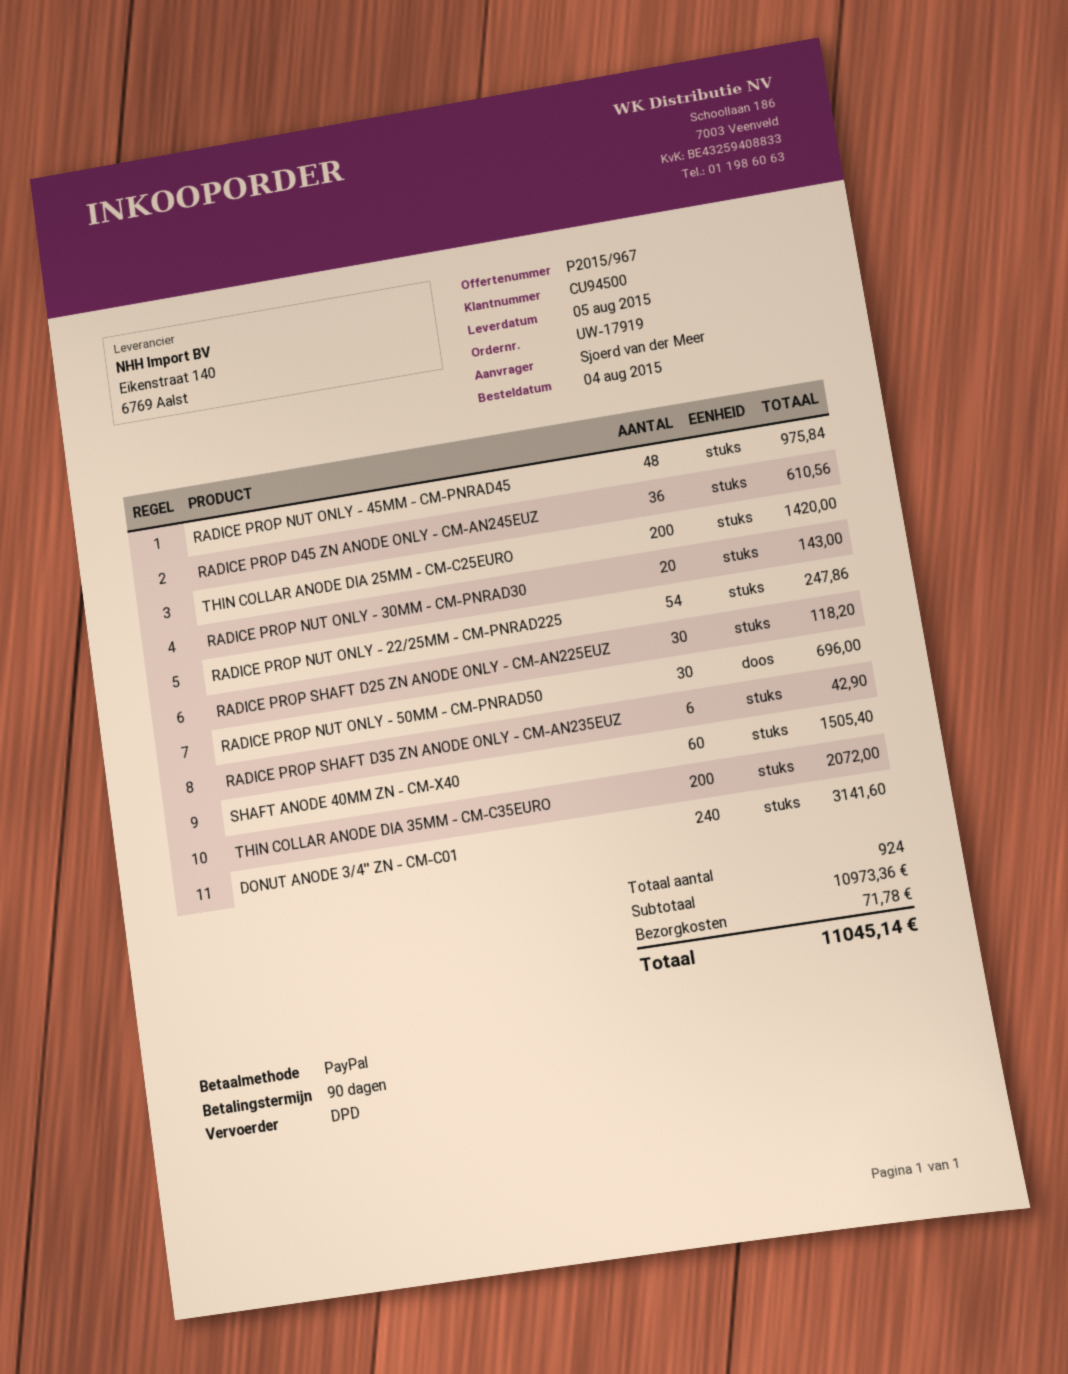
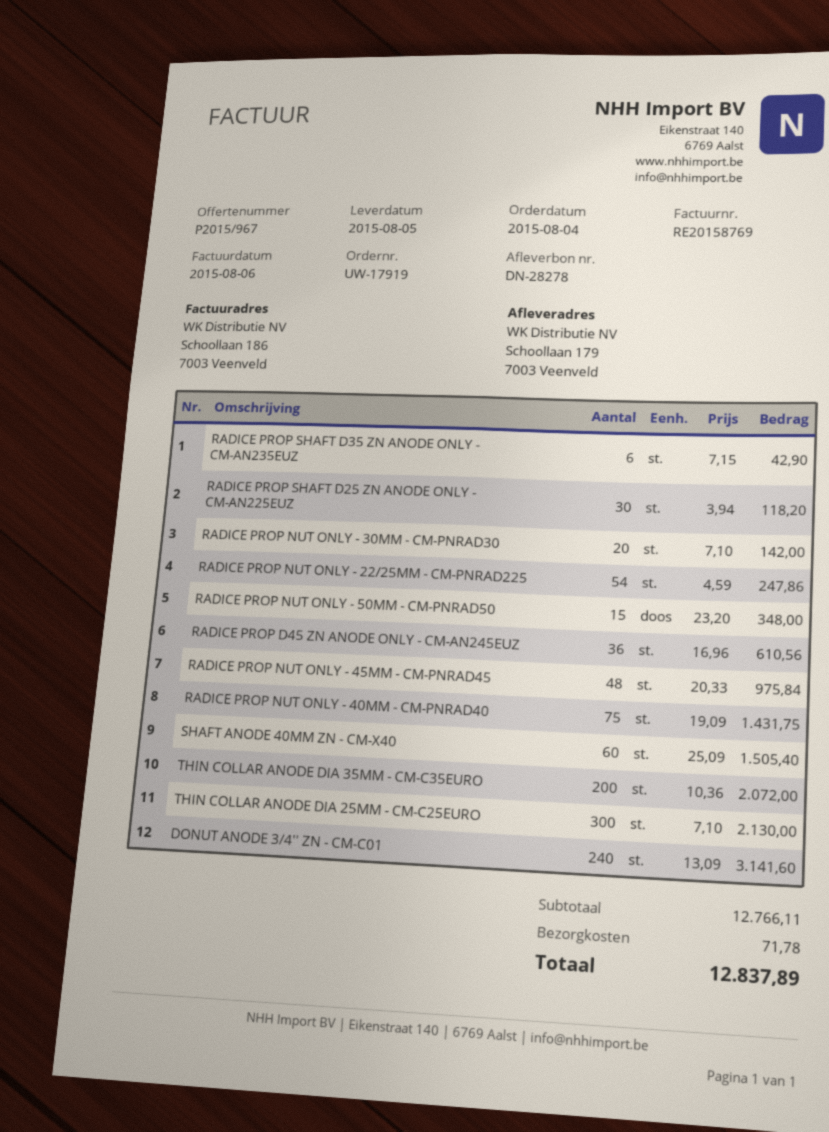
THIN COLLAR ANODE DIA 25MM - CM-C25EURO: 200 for 1420.00 -> 300 for 2130.00
RADICE PROP NUT ONLY - 30MM - CM-PNRAD30: 20 for 143.00 -> 20 for 142.00
RADICE PROP NUT ONLY - 50MM - CM-PNRAD50: 30 for 696.00 -> 15 for 348.00
RADICE PROP NUT ONLY - 40MM - CM-PNRAD40: none -> 75 for 1431.75
subtotal: 10973.36 -> 12766.11
total: 11045.14 -> 12837.89

